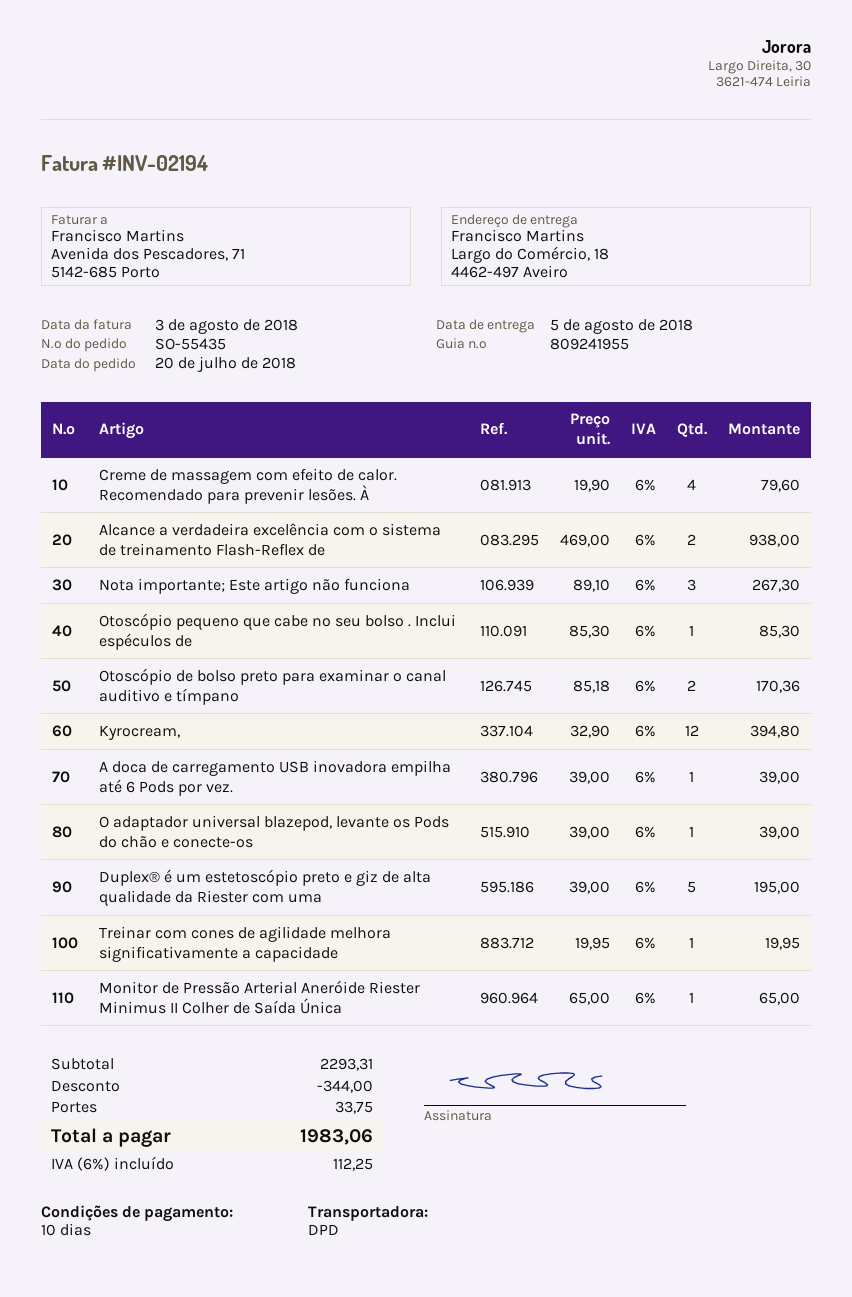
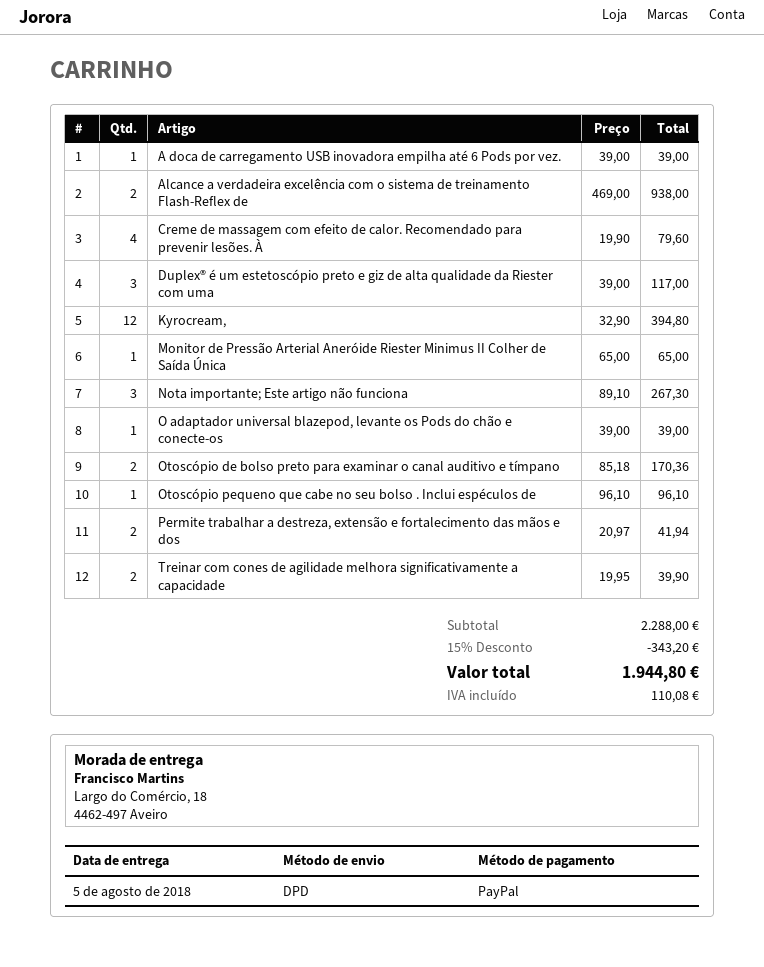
Otoscópio pequeno que cabe no seu bolso . Inclui espéculos de: 1 x 85.30 = 85.30 -> 1 x 96.10 = 96.10
Duplex® é um estetoscópio preto e giz de alta qualidade da Riester com uma: 5 x 39.00 = 195.00 -> 3 x 39.00 = 117.00
Treinar com cones de agilidade melhora significativamente a capacidade: 1 x 19.95 = 19.95 -> 2 x 19.95 = 39.90
Permite trabalhar a destreza, extensão e fortalecimento das mãos e dos: none -> 2 x 20.97 = 41.94
subtotal: 2293.31 -> 2288.00
discount: 344.00 -> 343.20
shipping: 33.75 -> none
tax: 112.25 -> 110.08
total: 1983.06 -> 1944.80

